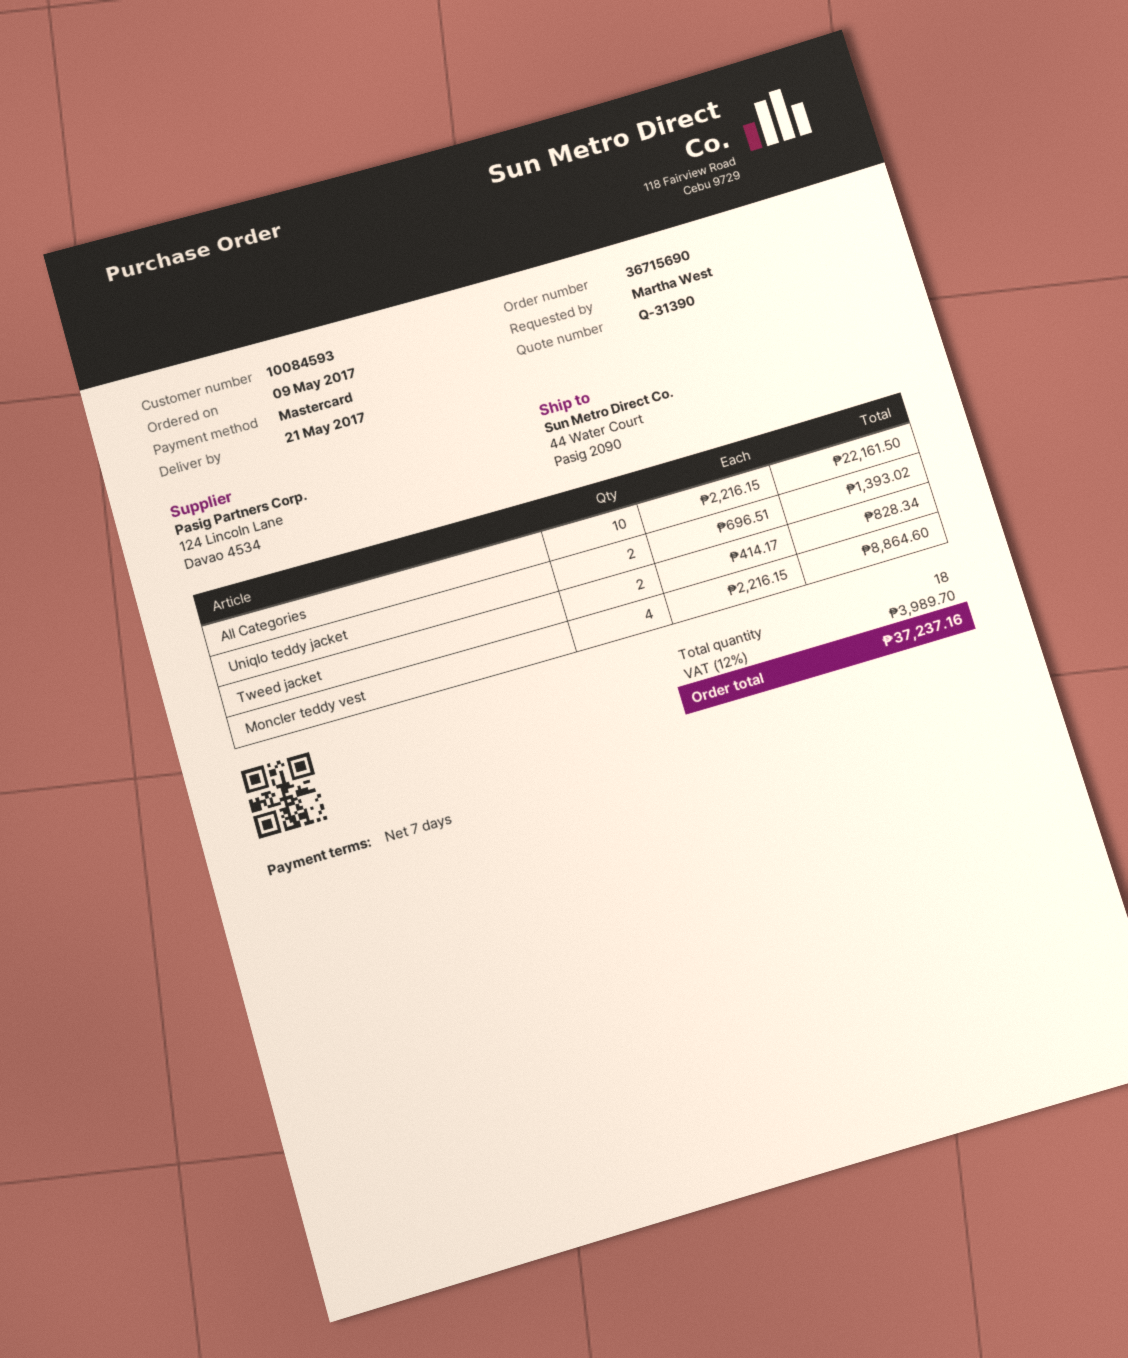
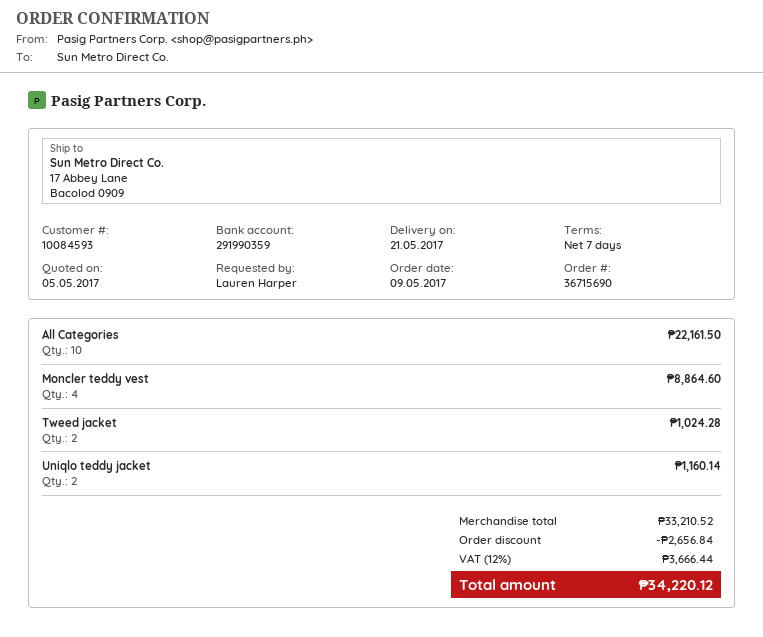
ordered by: Martha West -> Lauren Harper
ship to: 44 Water Court, Pasig 2090 -> 17 Abbey Lane, Bacolod 0909
Uniqlo teddy jacket: 2 for 1393.02 -> 2 for 1160.14
Tweed jacket: 2 for 828.34 -> 2 for 1024.28
discount: none -> 2656.84
tax: 12% = 3989.70 -> 12% = 3666.44
total: 37237.16 -> 34220.12

